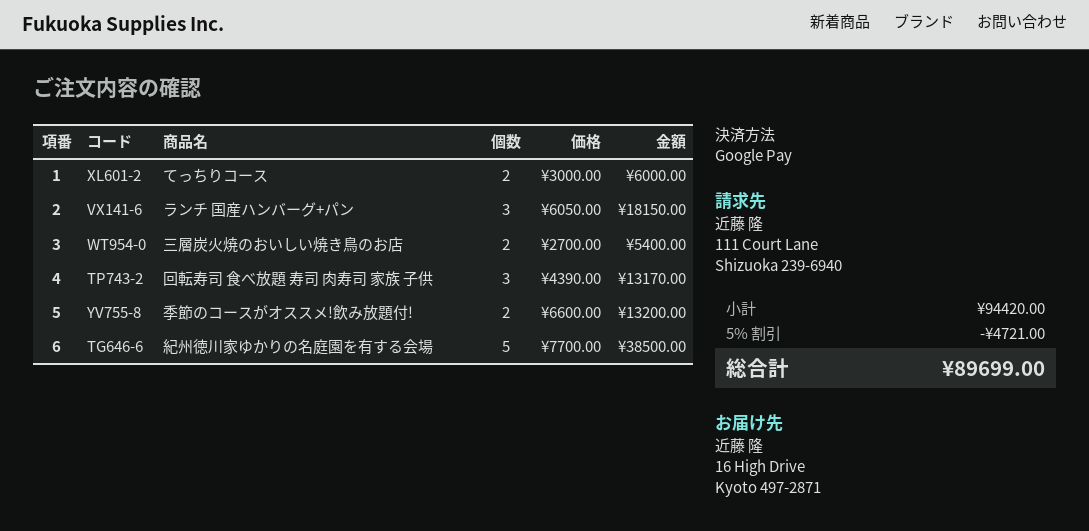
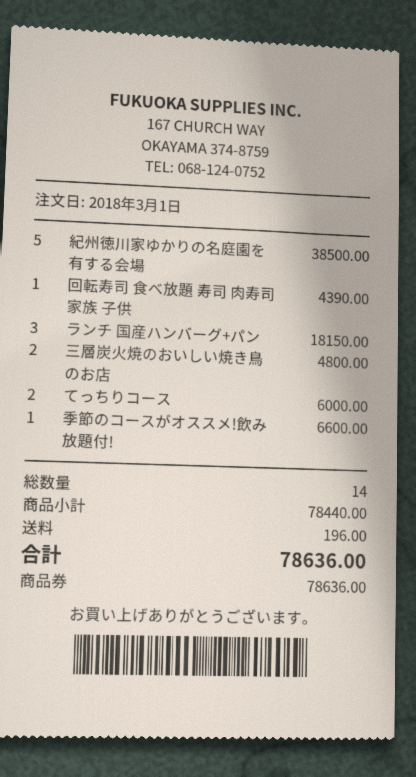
payment method: Google Pay -> gift card
三層炭火焼のおいしい焼き鳥のお店: 2 for 5400.00 -> 2 for 4800.00
回転寿司 食べ放題 寿司 肉寿司 家族 子供: 3 for 13170.00 -> 1 for 4390.00
季節のコースがオススメ!飲み放題付!: 2 for 13200.00 -> 1 for 6600.00
subtotal: 94420.00 -> 78440.00
discount: 5% = 4721.00 -> none
shipping: none -> 196.00
total: 89699.00 -> 78636.00

